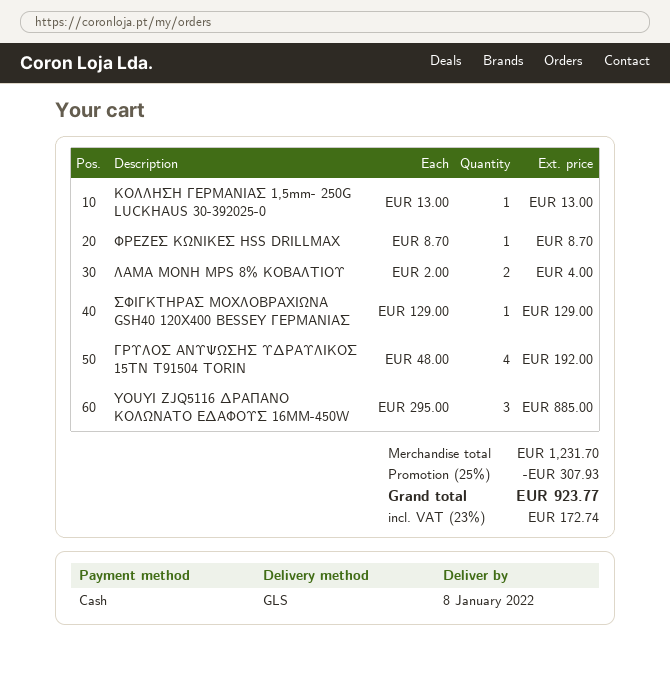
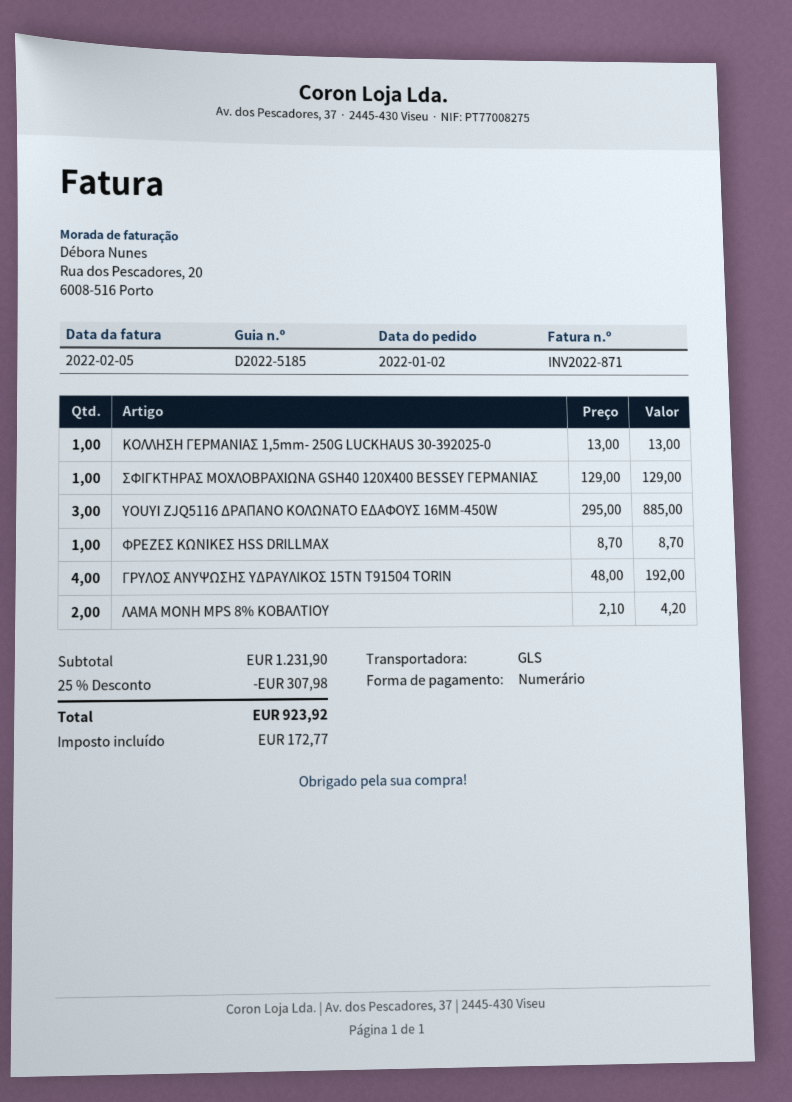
ΛΑΜΑ ΜΟΝΗ MPS 8% ΚΟΒΑΛΤΙΟΥ: 2 x 2.00 = 4.00 -> 2 x 2.10 = 4.20
subtotal: 1231.70 -> 1231.90
discount: 25% = 307.93 -> 25% = 307.98
tax: 172.74 -> 172.77
total: 923.77 -> 923.92

